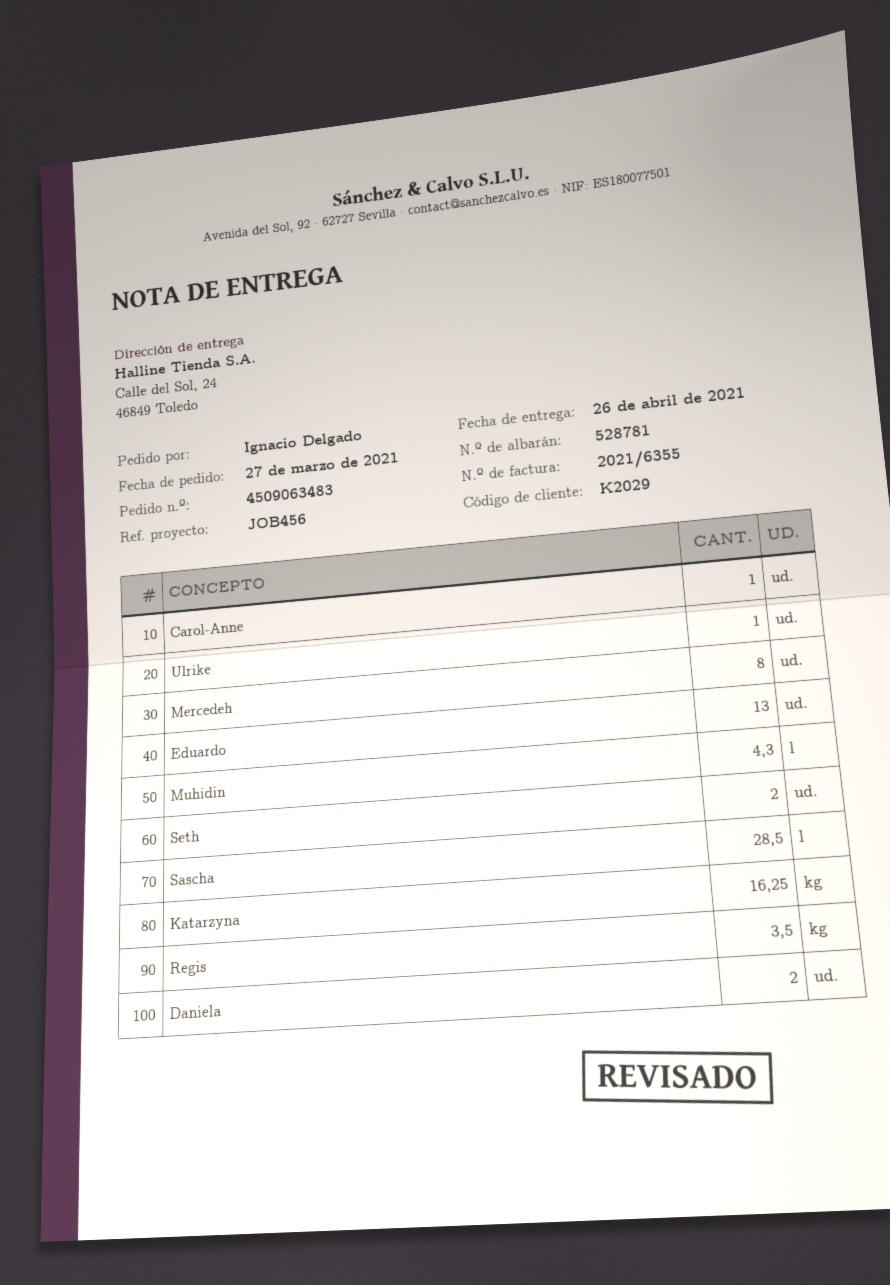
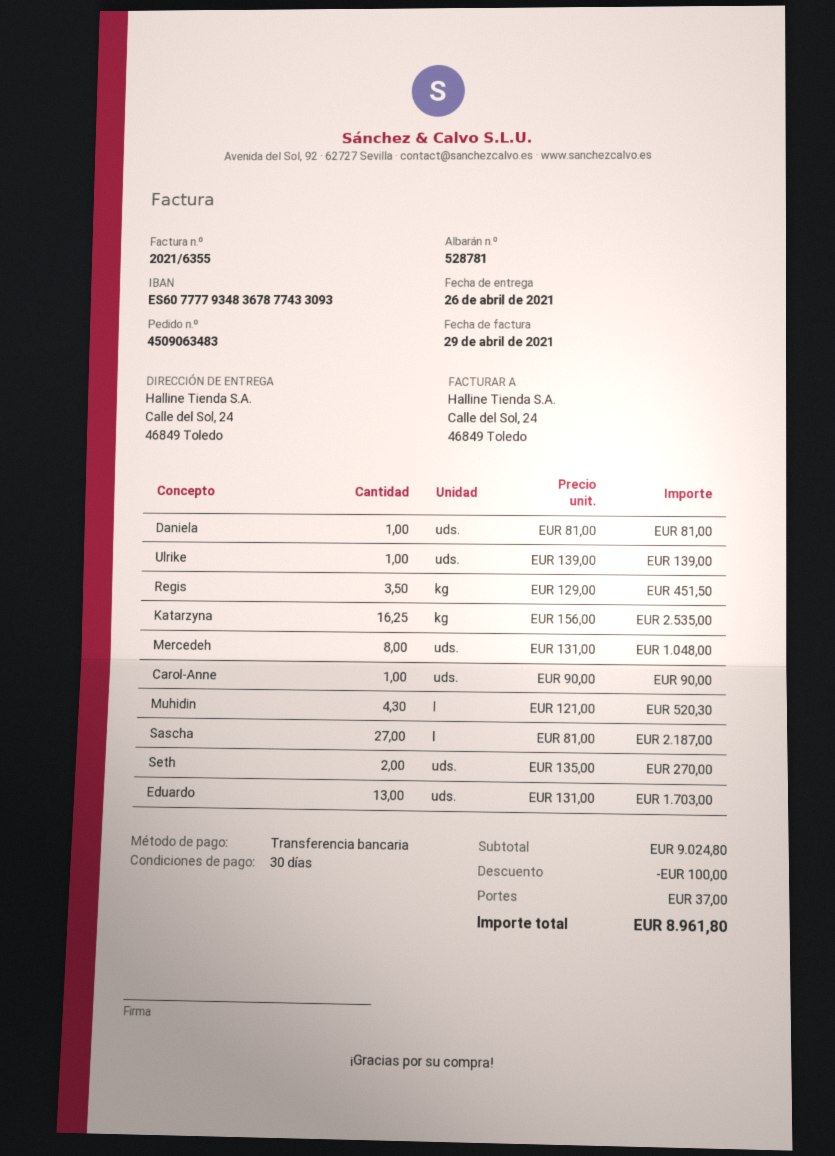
Sascha: 28.5 -> 27
Daniela: 2 -> 1

